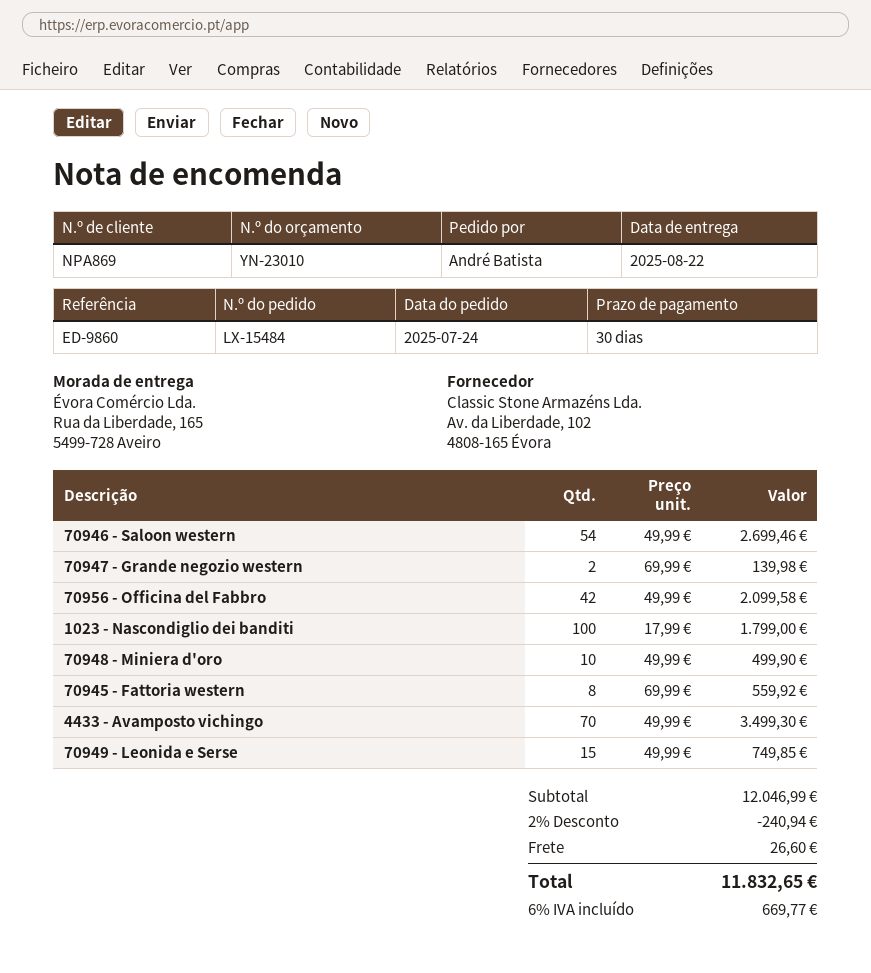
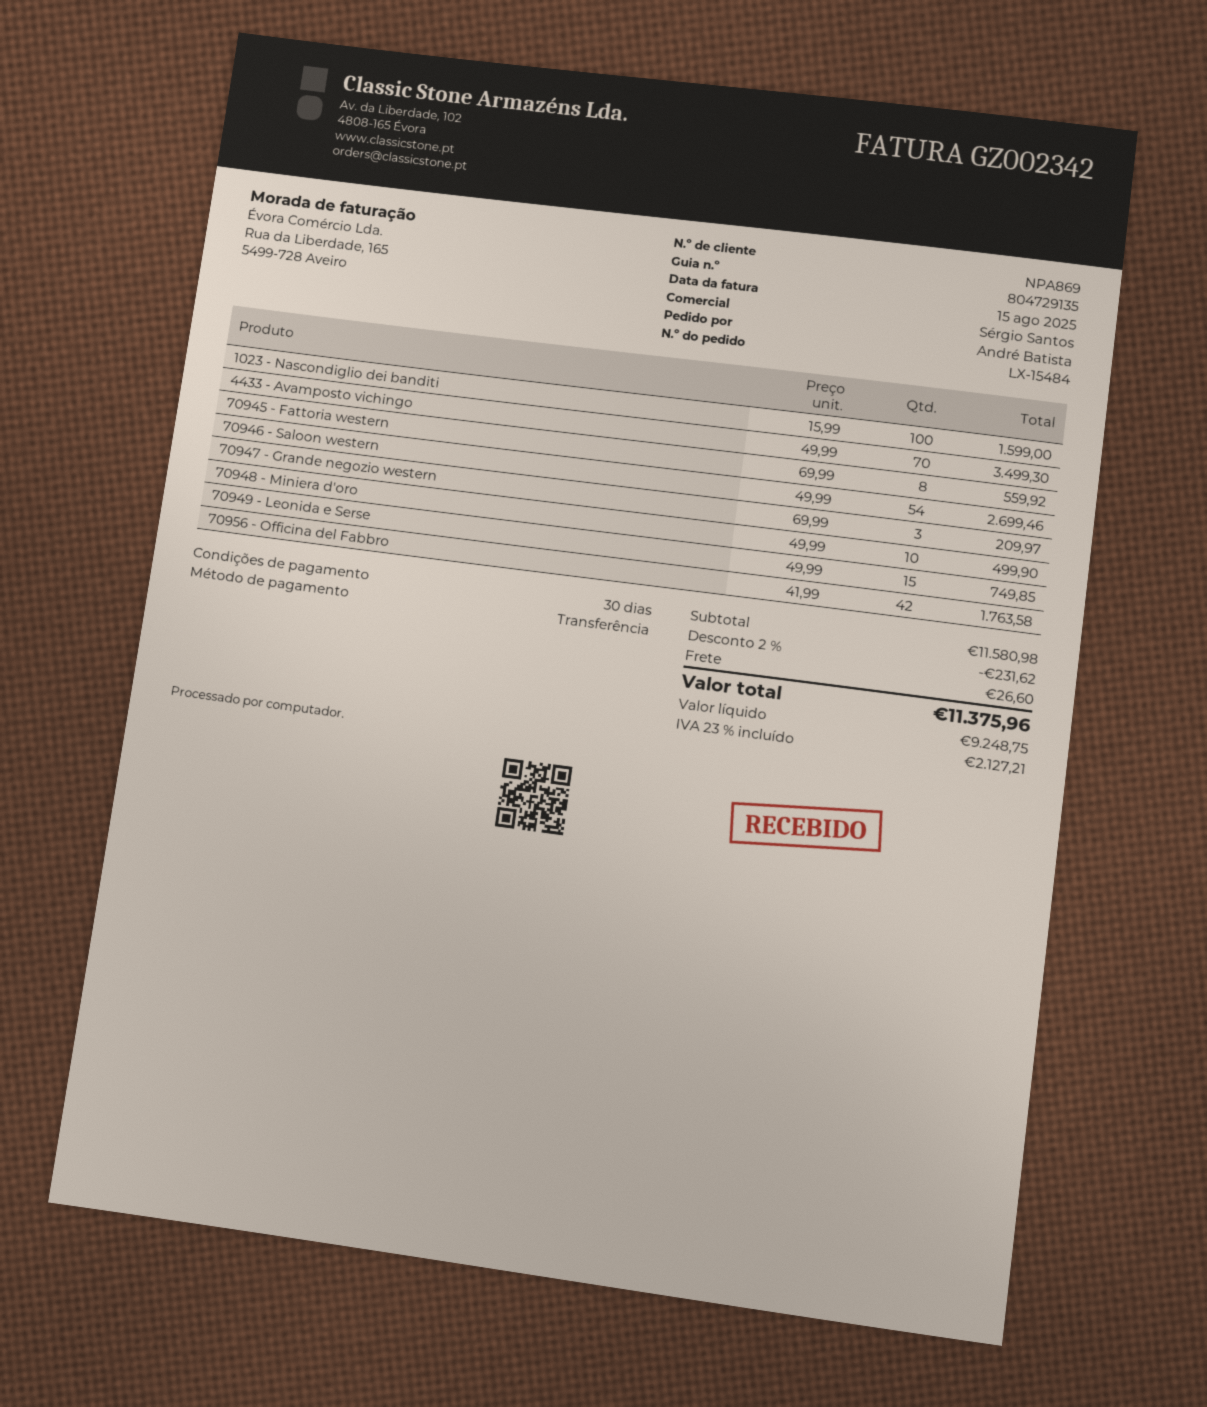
70947 - Grande negozio western: 2 x 69.99 = 139.98 -> 3 x 69.99 = 209.97
70956 - Officina del Fabbro: 42 x 49.99 = 2099.58 -> 42 x 41.99 = 1763.58
1023 - Nascondiglio dei banditi: 100 x 17.99 = 1799.00 -> 100 x 15.99 = 1599.00
subtotal: 12046.99 -> 11580.98
discount: 2% = 240.94 -> 2% = 231.62
tax: 6% = 669.77 -> 23% = 2127.21
total: 11832.65 -> 11375.96

